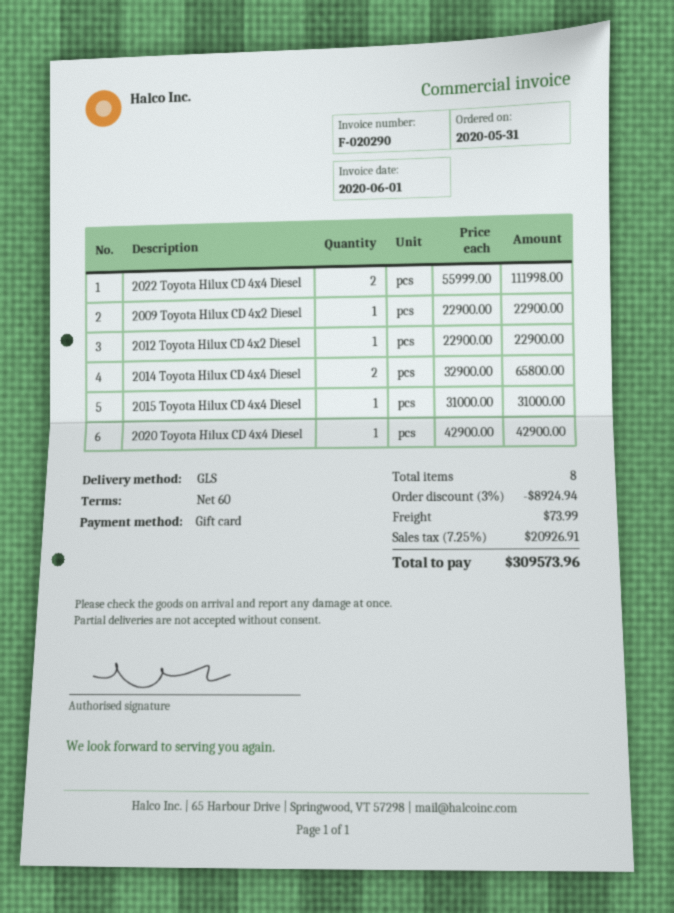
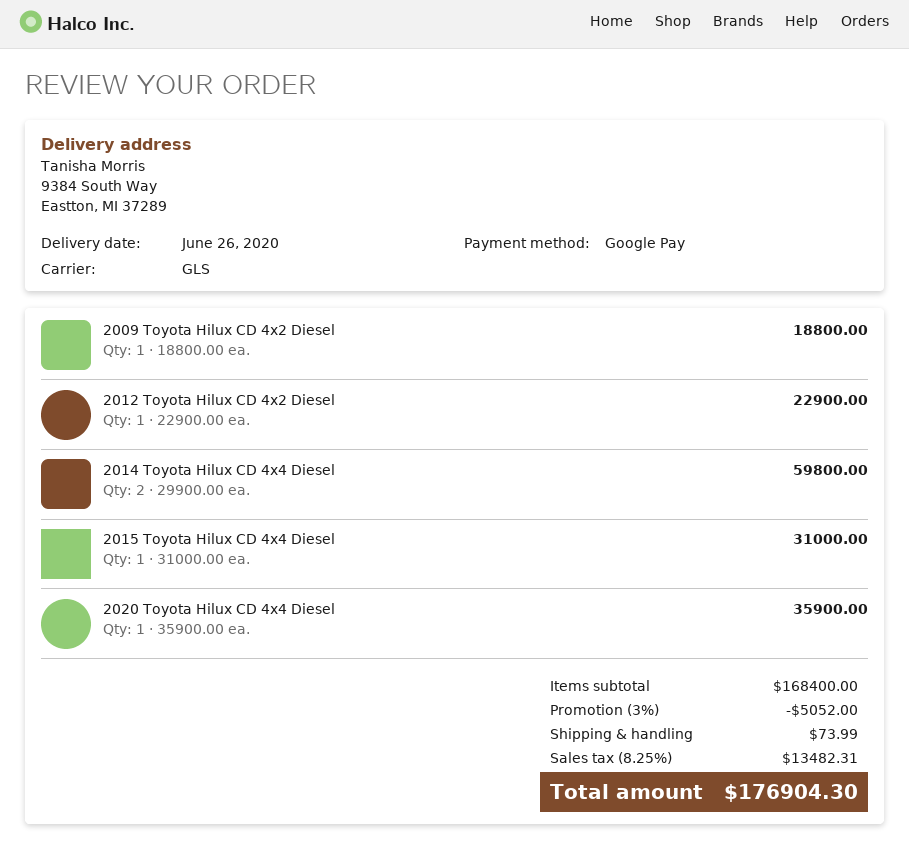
payment method: gift card -> Google Pay
2022 Toyota Hilux CD 4x4 Diesel: 2 x 55999.00 = 111998.00 -> none
2009 Toyota Hilux CD 4x2 Diesel: 1 x 22900.00 = 22900.00 -> 1 x 18800.00 = 18800.00
2014 Toyota Hilux CD 4x4 Diesel: 2 x 32900.00 = 65800.00 -> 2 x 29900.00 = 59800.00
2020 Toyota Hilux CD 4x4 Diesel: 1 x 42900.00 = 42900.00 -> 1 x 35900.00 = 35900.00
discount: 3% = 8924.94 -> 3% = 5052.00
tax: 7.25% = 20926.91 -> 8.25% = 13482.31
total: 309573.96 -> 176904.30

